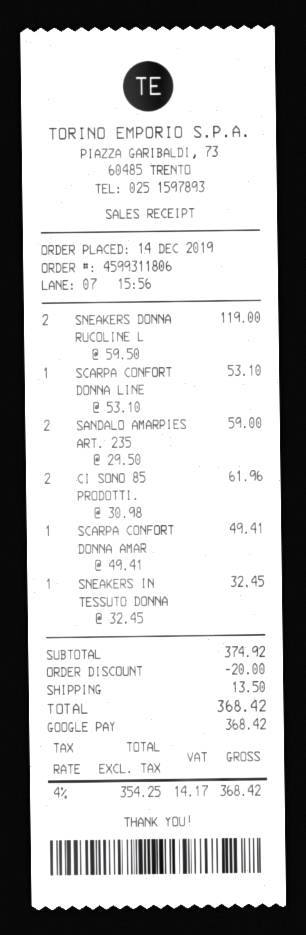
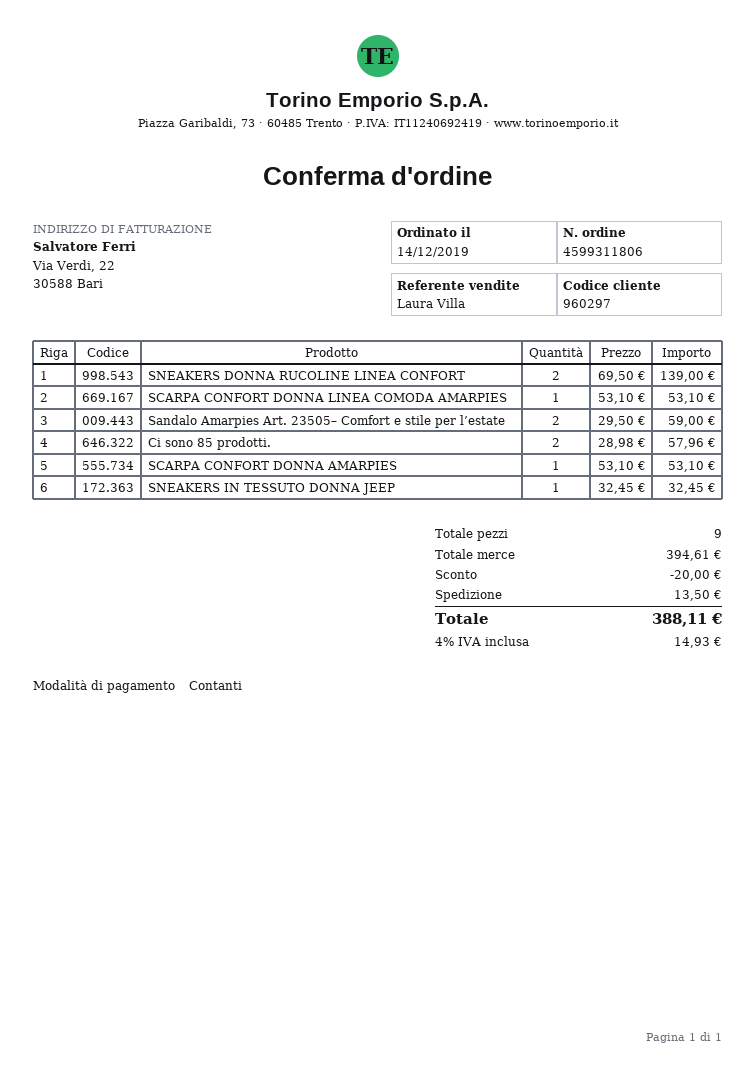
payment method: Google Pay -> cash
SNEAKERS DONNA RUCOLINE L: 2 x 59.50 = 119.00 -> 2 x 69.50 = 139.00
CI SONO 85 PRODOTTI.: 2 x 30.98 = 61.96 -> 2 x 28.98 = 57.96
SCARPA CONFORT DONNA AMAR: 1 x 49.41 = 49.41 -> 1 x 53.10 = 53.10
subtotal: 374.92 -> 394.61
tax: 4% = 14.17 -> 4% = 14.93
total: 368.42 -> 388.11

